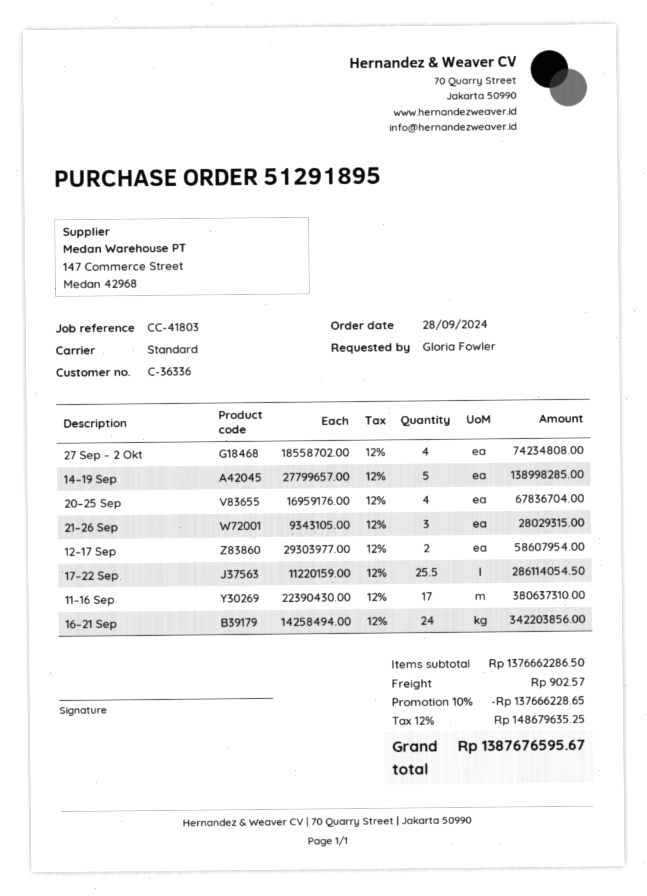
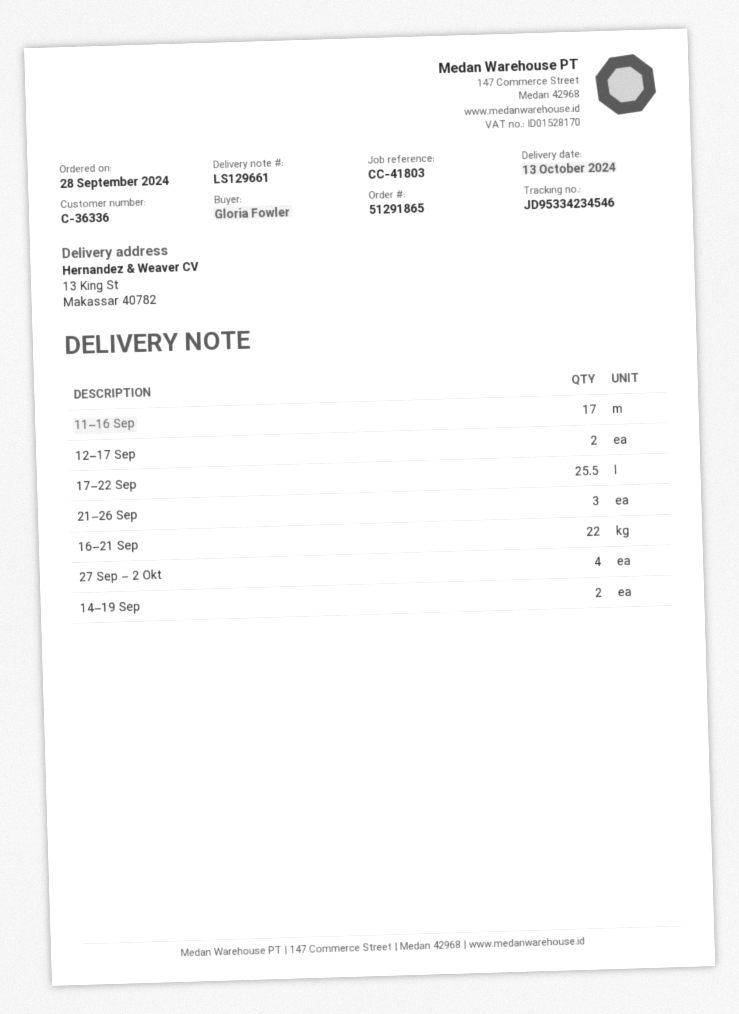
order number: 51291895 -> 51291865
14–19 Sep: 5 -> 2
20–25 Sep: 4 -> none
16–21 Sep: 24 -> 22

